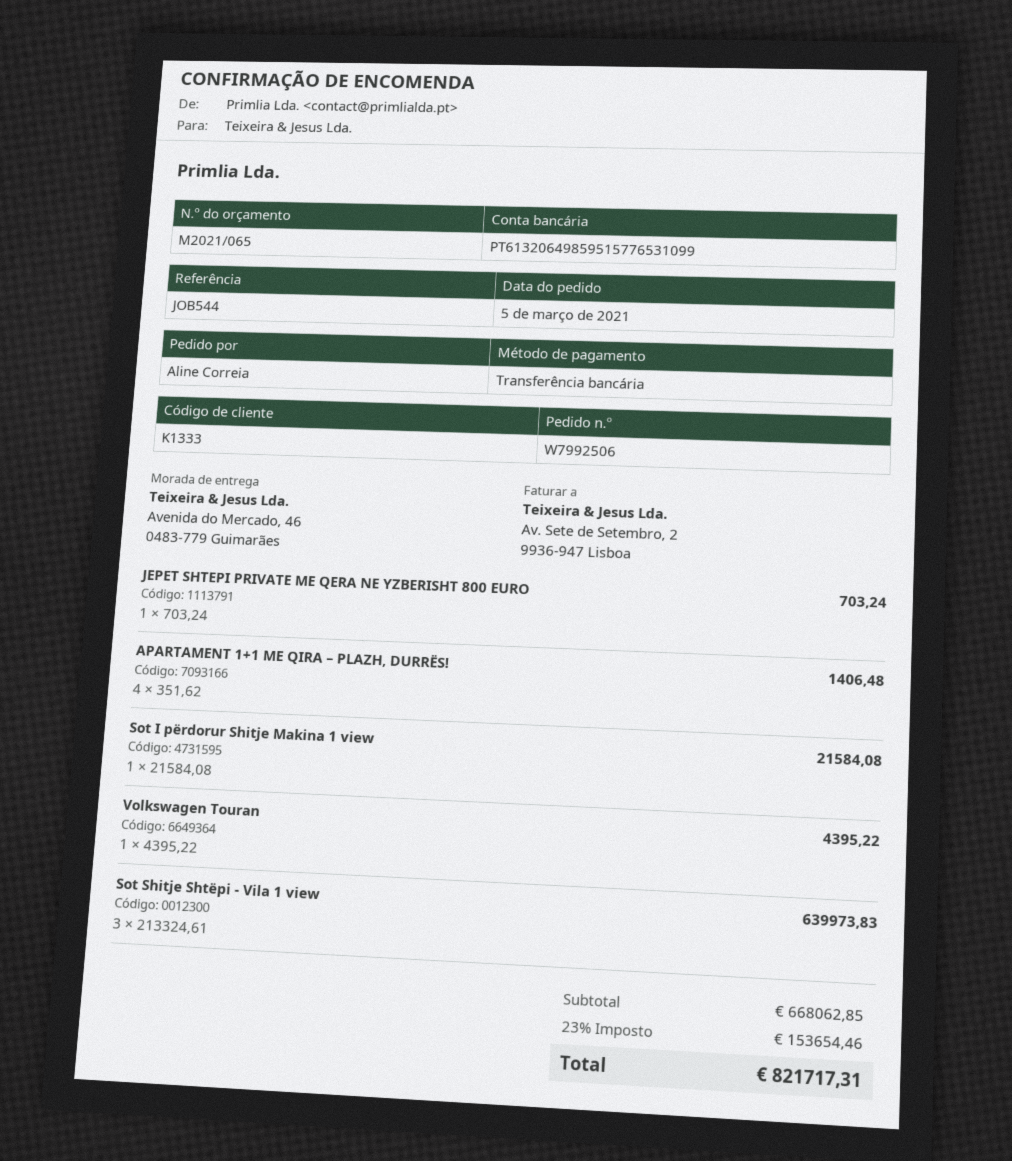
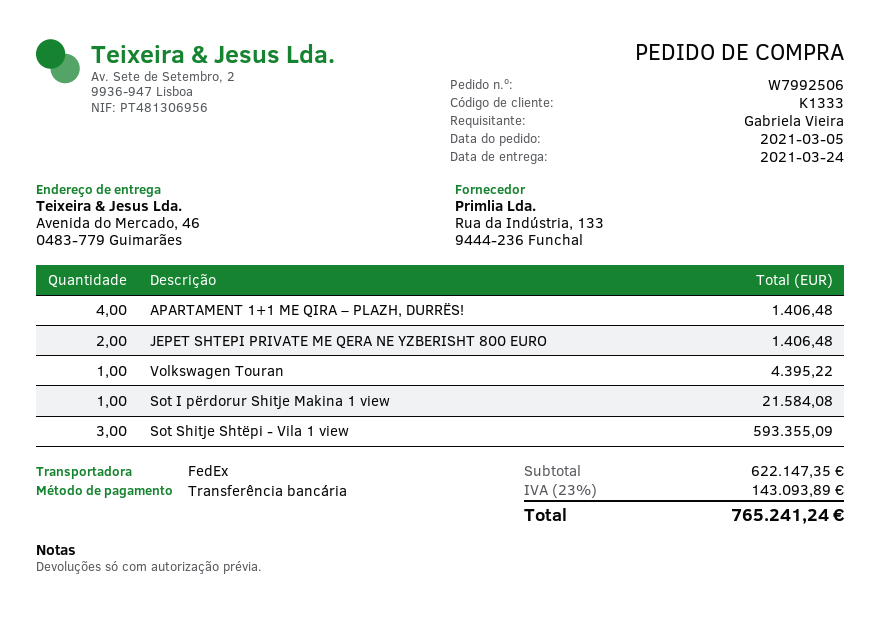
ordered by: Aline Correia -> Gabriela Vieira
JEPET SHTEPI PRIVATE ME QERA NE YZBERISHT 800 EURO: 1 for 703.24 -> 2 for 1406.48
Sot Shitje Shtëpi - Vila 1 view: 3 for 639973.83 -> 3 for 593355.09
subtotal: 668062.85 -> 622147.35
tax: 23% = 153654.46 -> 23% = 143093.89
total: 821717.31 -> 765241.24

